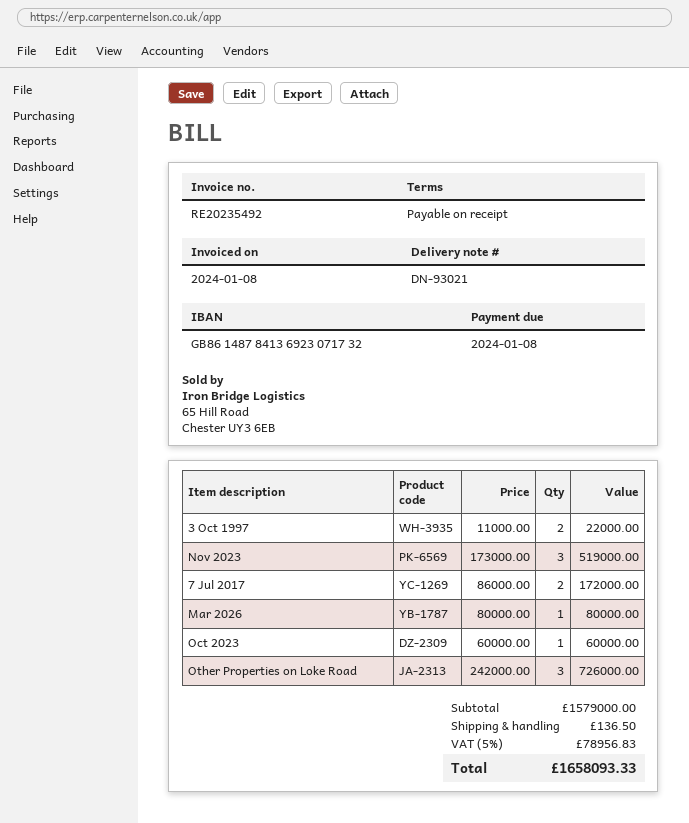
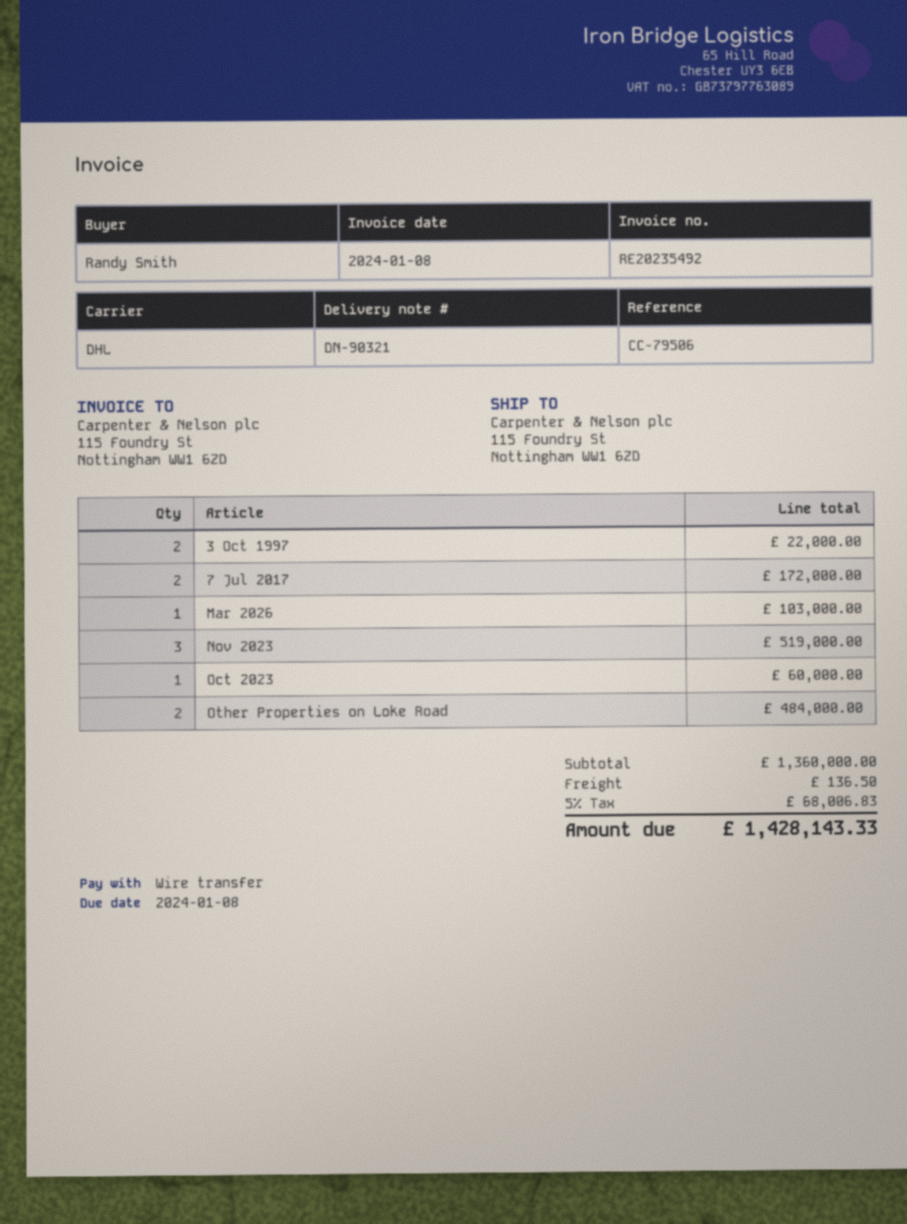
delivery note number: DN-93021 -> DN-90321
Mar 2026: 1 for 80000.00 -> 1 for 103000.00
Other Properties on Loke Road: 3 for 726000.00 -> 2 for 484000.00
subtotal: 1579000.00 -> 1360000.00
tax: 5% = 78956.83 -> 5% = 68006.83
total: 1658093.33 -> 1428143.33

